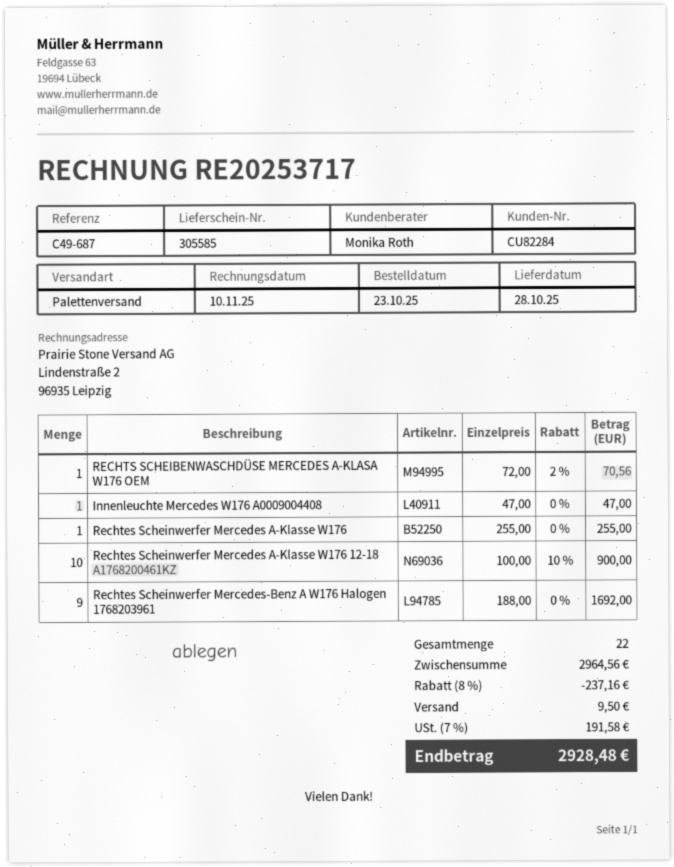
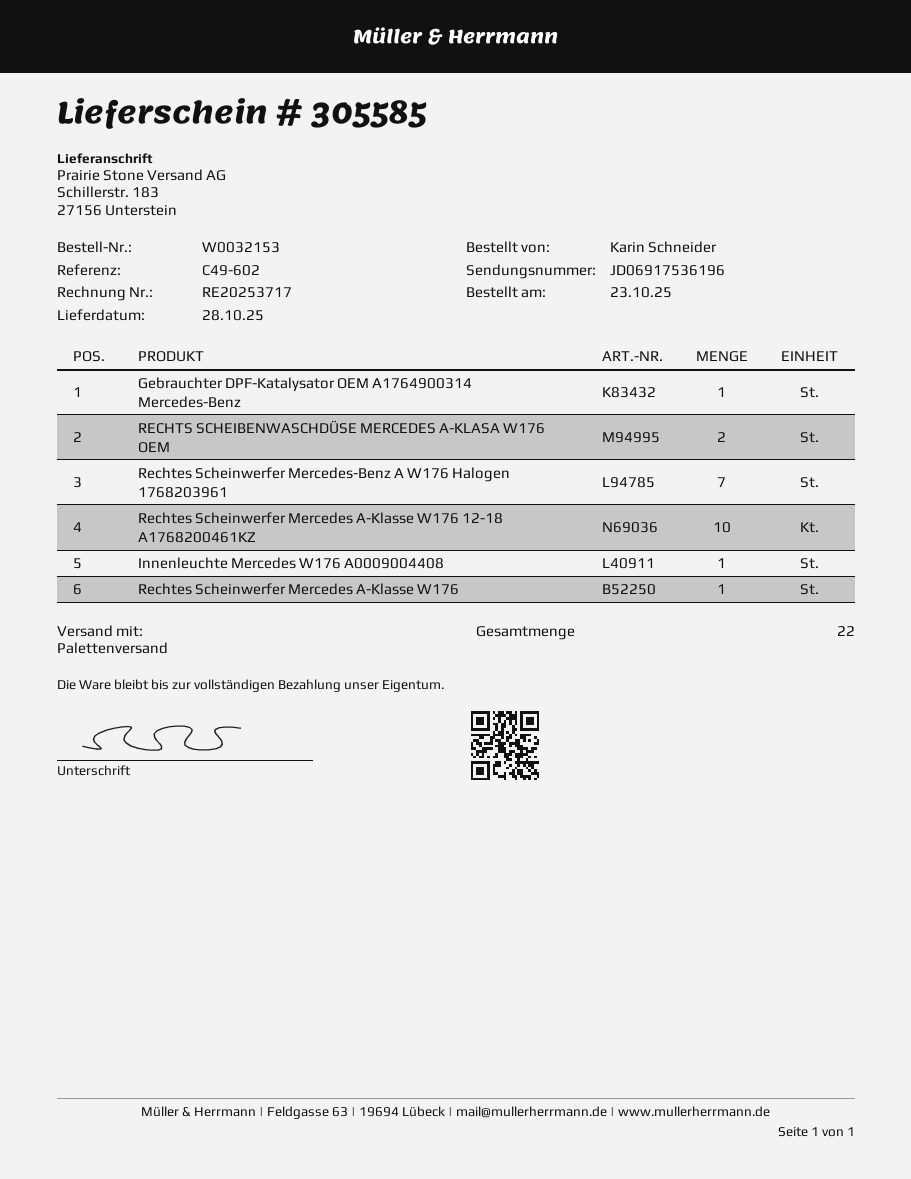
reference: C49-687 -> C49-602
RECHTS SCHEIBENWASCHDÜSE MERCEDES A-KLASA W176 OEM: 1 -> 2
Rechtes Scheinwerfer Mercedes-Benz A W176 Halogen 1768203961: 9 -> 7
Gebrauchter DPF-Katalysator OEM A1764900314 Mercedes-Benz: none -> 1

